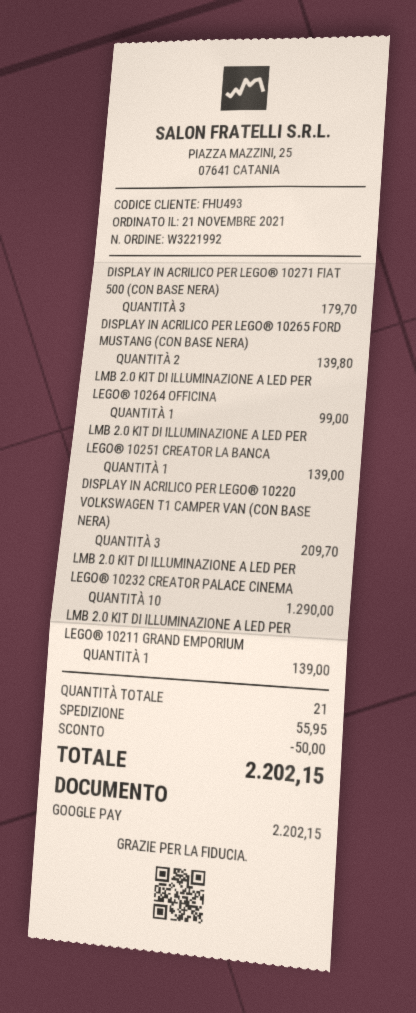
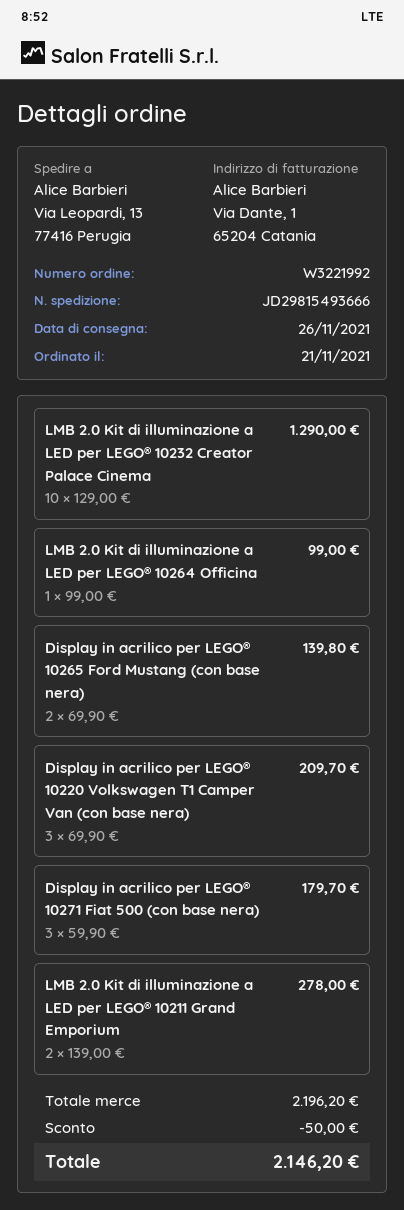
LMB 2.0 KIT DI ILLUMINAZIONE A LED PER LEGO® 10251 CREATOR LA BANCA: 1 for 139.00 -> none
LMB 2.0 KIT DI ILLUMINAZIONE A LED PER LEGO® 10211 GRAND EMPORIUM: 1 for 139.00 -> 2 for 278.00
shipping: 55.95 -> none
total: 2202.15 -> 2146.20

